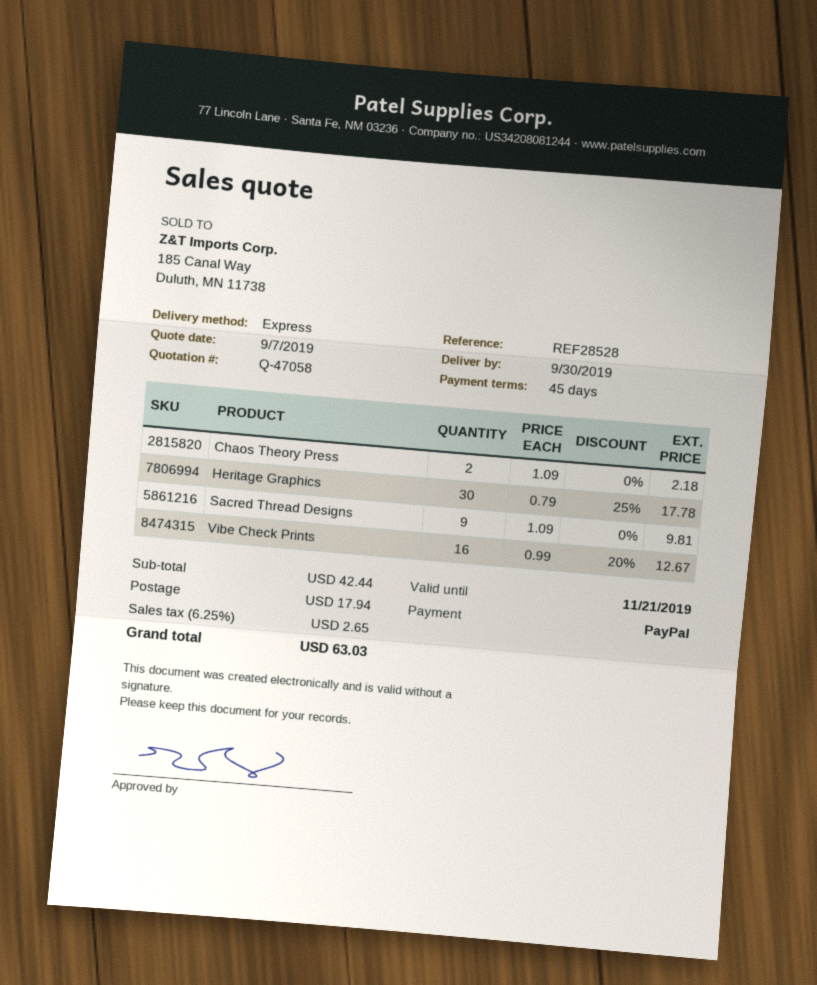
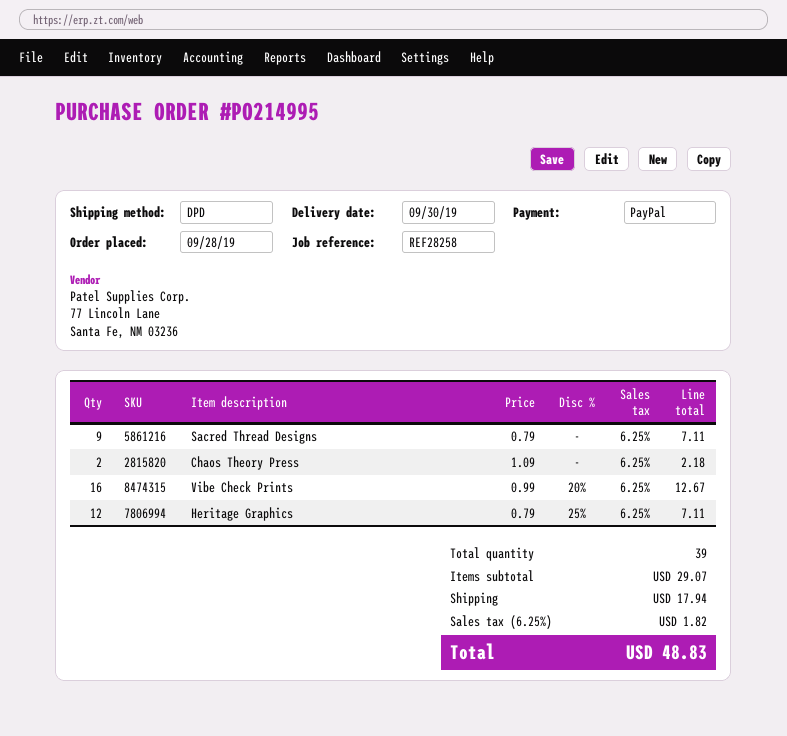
reference: REF28528 -> REF28258
shipping method: express -> DPD
Heritage Graphics: 30 x 0.79 - 25% = 17.78 -> 12 x 0.79 - 25% = 7.11
Sacred Thread Designs: 9 x 1.09 = 9.81 -> 9 x 0.79 = 7.11
subtotal: 42.44 -> 29.07
tax: 6.25% = 2.65 -> 6.25% = 1.82
total: 63.03 -> 48.83

